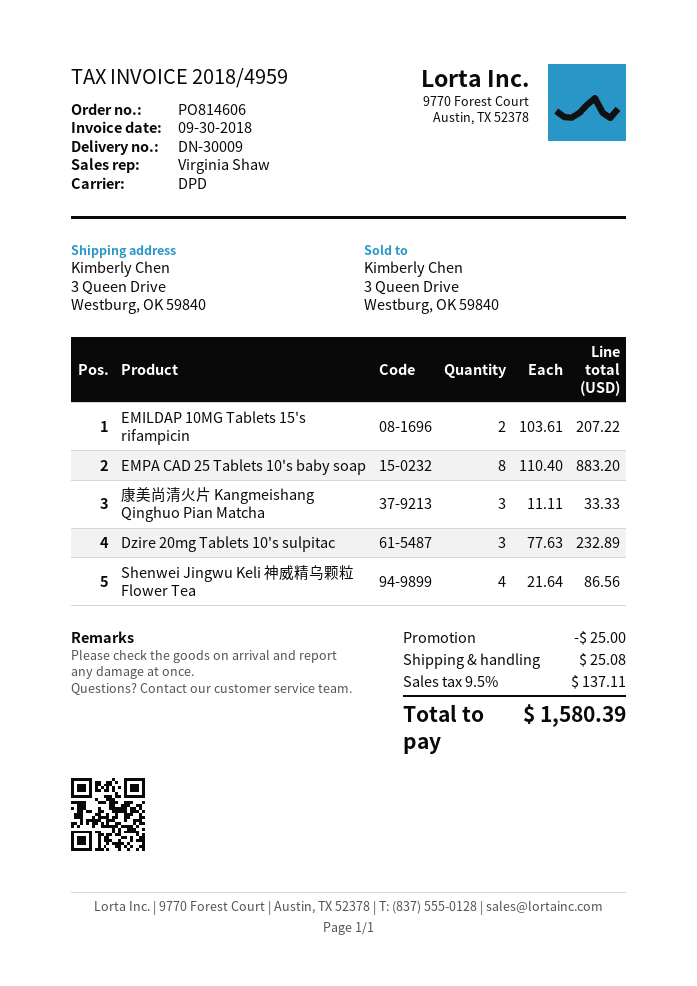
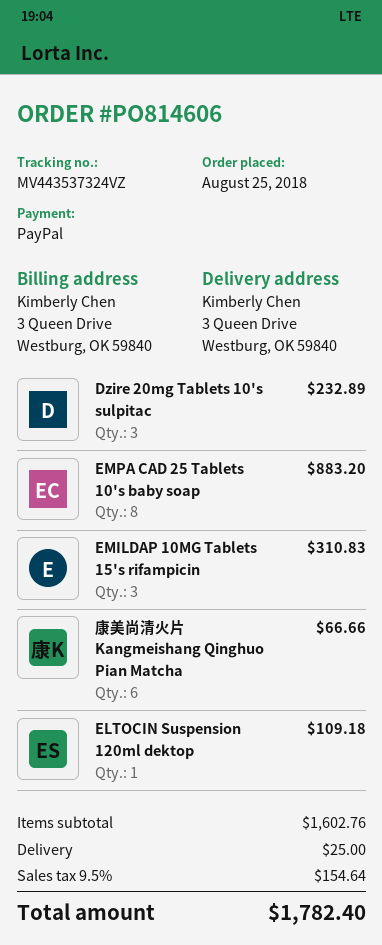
EMILDAP 10MG Tablets 15's rifampicin: 2 for 207.22 -> 3 for 310.83
康美尚清火片 Kangmeishang Qinghuo Pian Matcha: 3 for 33.33 -> 6 for 66.66
Shenwei Jingwu Keli 神威精乌颗粒 Flower Tea: 4 for 86.56 -> none
ELTOCIN Suspension 120ml dektop: none -> 1 for 109.18
discount: 25.00 -> none
shipping: 25.08 -> 25.00
tax: 9.5% = 137.11 -> 9.5% = 154.64
total: 1580.39 -> 1782.40

